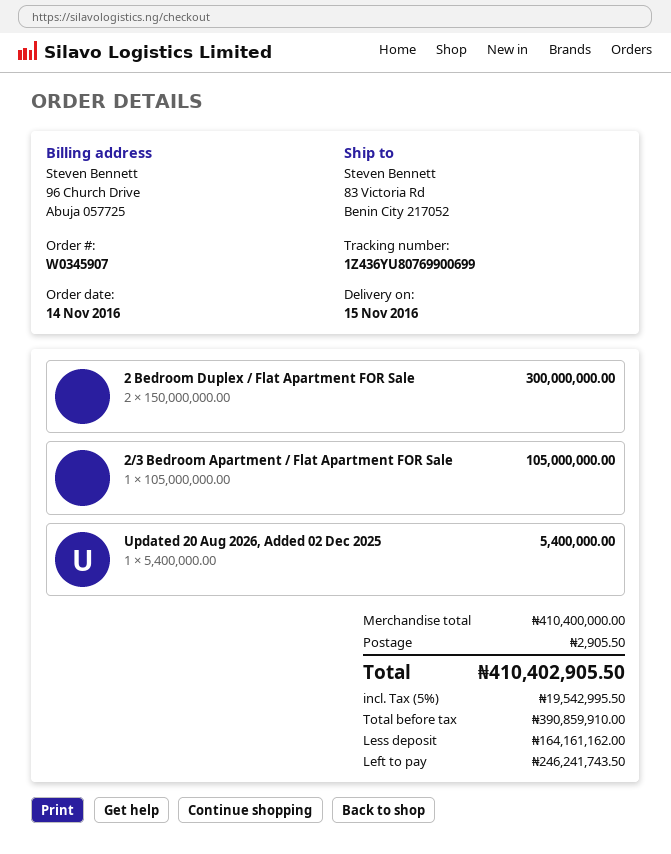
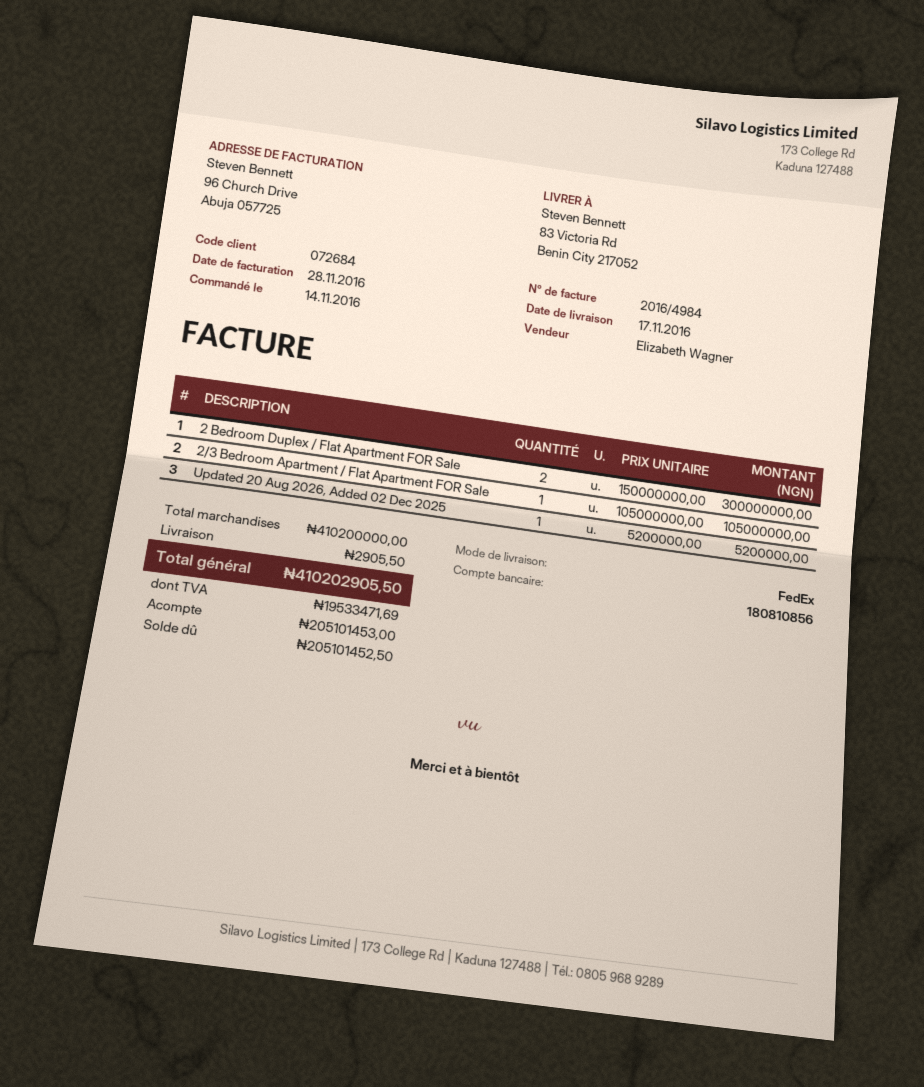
delivery date: 2016-11-15 -> 2016-11-17
Updated 20 Aug 2026, Added 02 Dec 2025: 1 x 5400000.00 = 5400000.00 -> 1 x 5200000.00 = 5200000.00
subtotal: 410400000.00 -> 410200000.00
tax: 19542995.50 -> 19533471.69
total: 410402905.50 -> 410202905.50
deposit: 164161162.00 -> 205101453.00
balance: 246241743.50 -> 205101452.50

